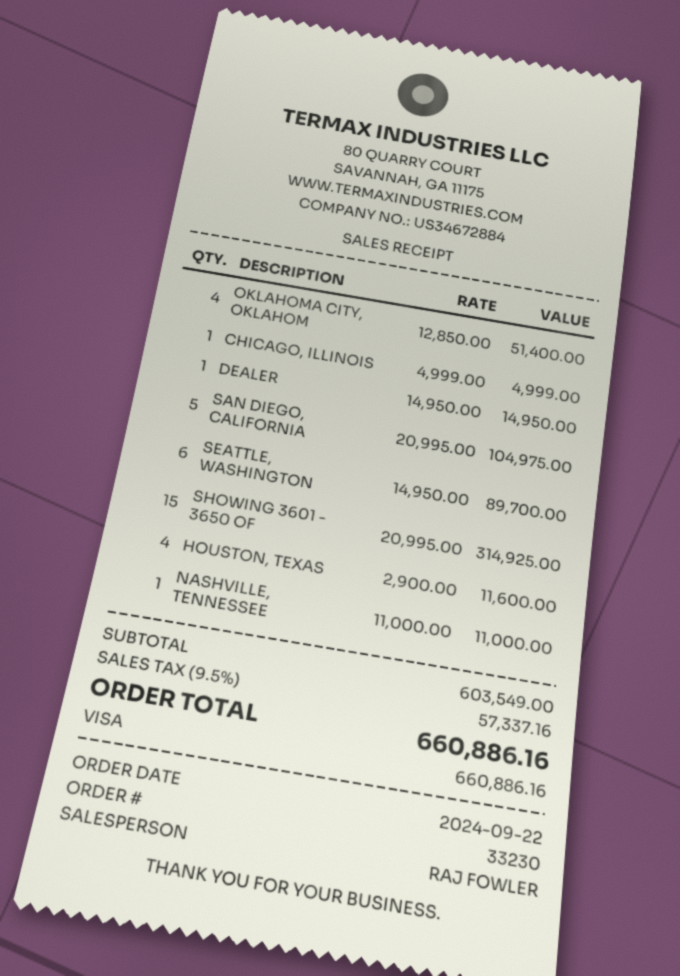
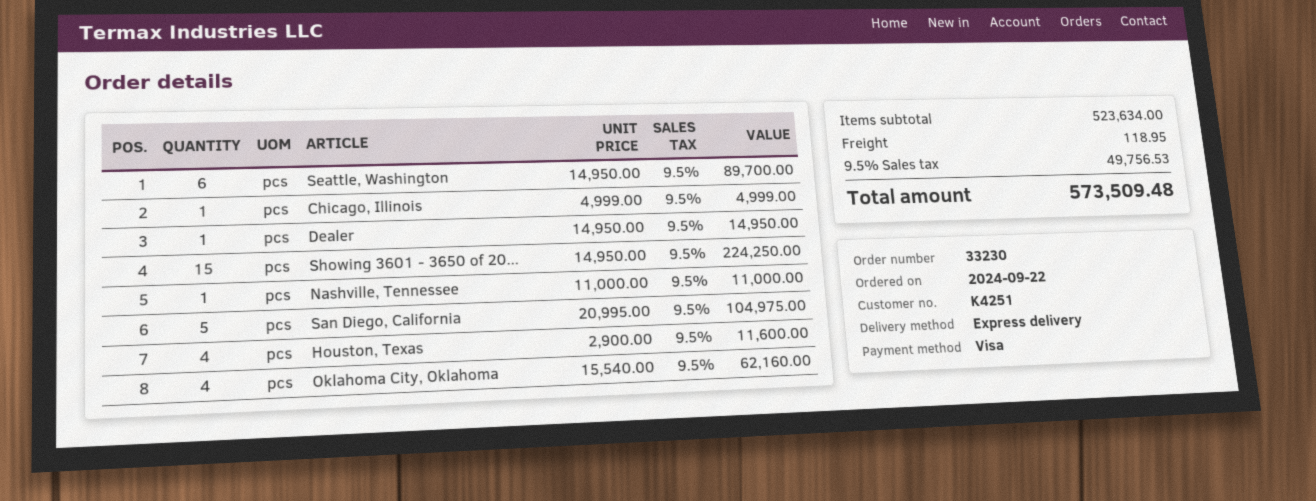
OKLAHOMA CITY, OKLAHOM: 4 x 12850.00 = 51400.00 -> 4 x 15540.00 = 62160.00
SHOWING 3601 - 3650 OF: 15 x 20995.00 = 314925.00 -> 15 x 14950.00 = 224250.00
subtotal: 603549.00 -> 523634.00
shipping: none -> 118.95
tax: 9.5% = 57337.16 -> 9.5% = 49756.53
total: 660886.16 -> 573509.48

